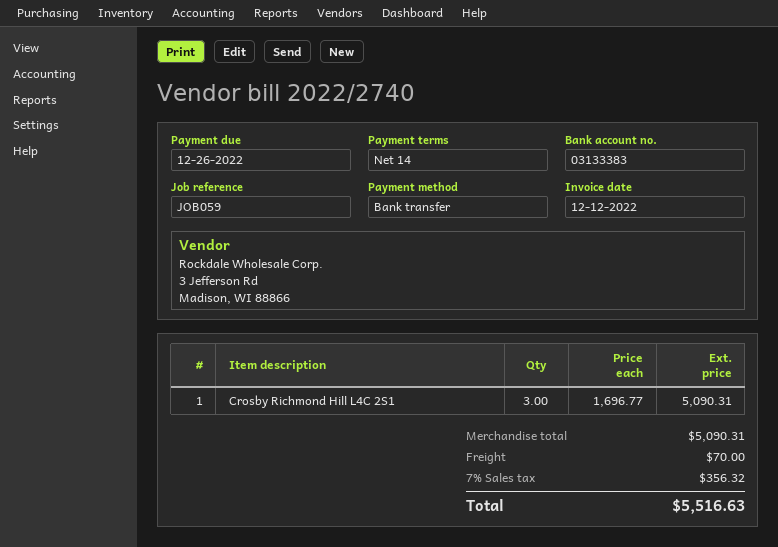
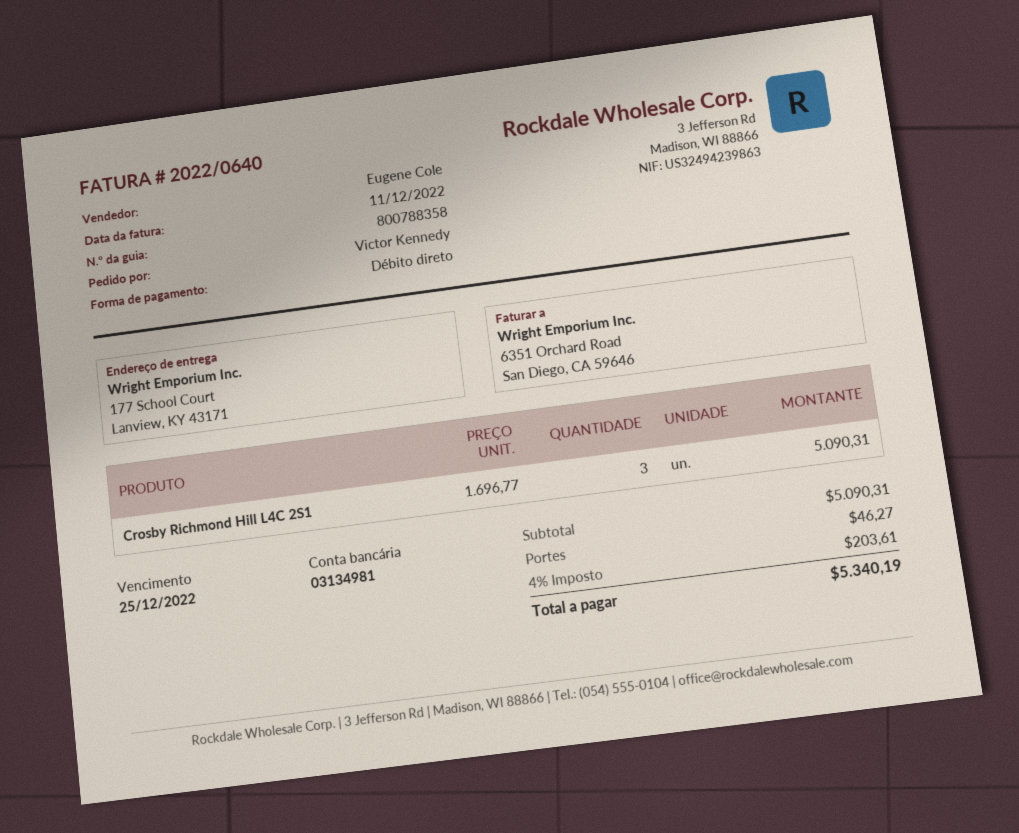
invoice number: 2022/2740 -> 2022/0640
invoice date: 2022-12-12 -> 2022-12-11
due date: 2022-12-26 -> 2022-12-25
payment method: bank transfer -> direct debit
bank account: 03133383 -> 03134981
shipping: 70.00 -> 46.27
tax: 7% = 356.32 -> 4% = 203.61
total: 5516.63 -> 5340.19

